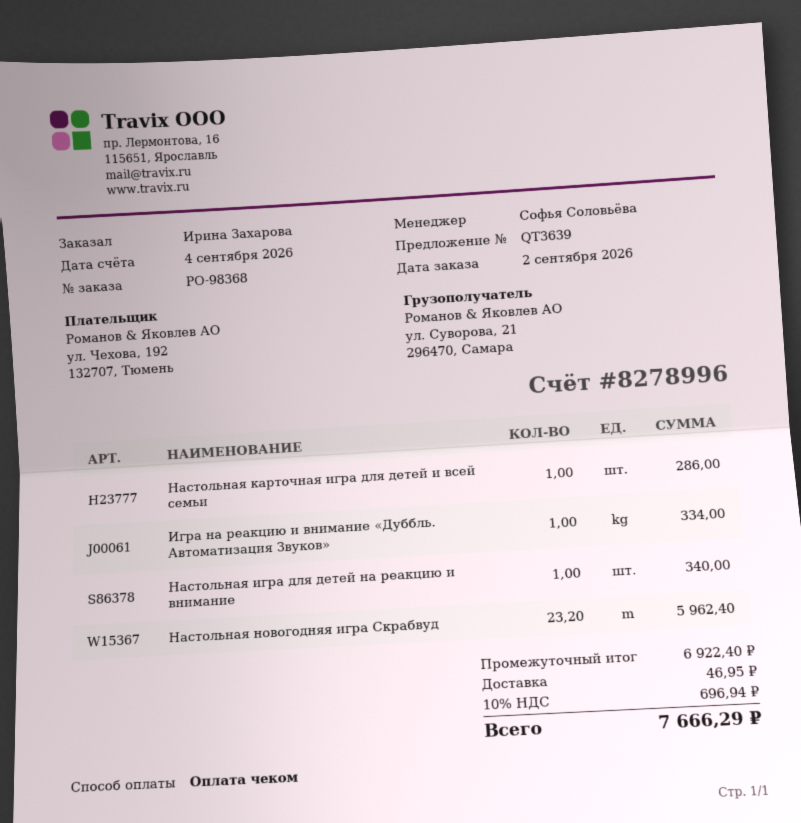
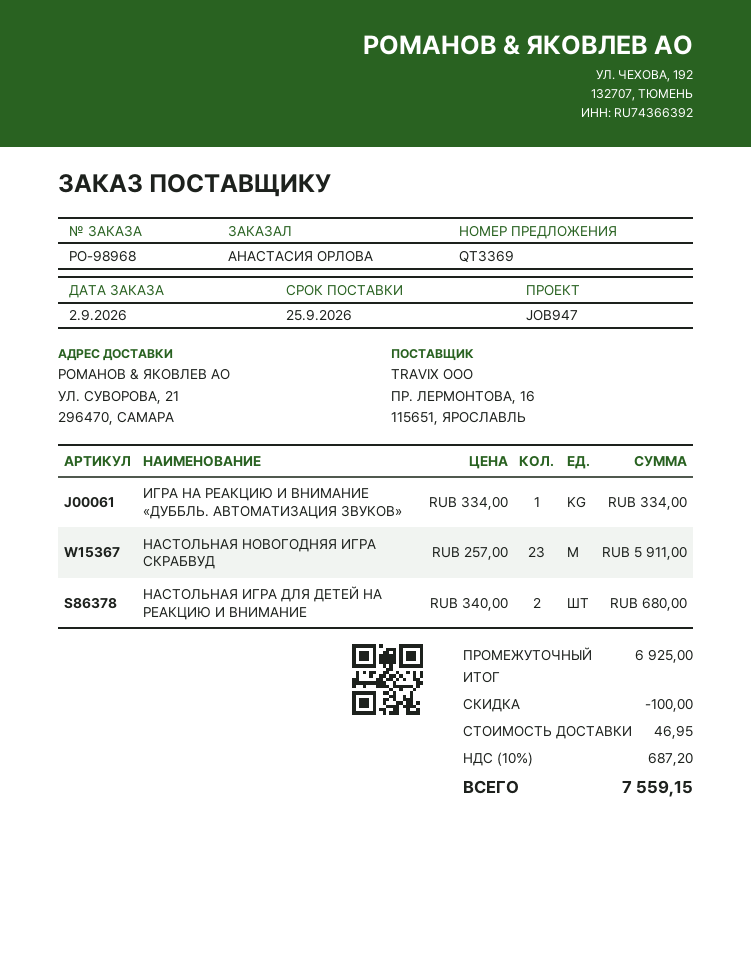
quote number: QT3639 -> QT3369
order number: PO-98368 -> PO-98968
ordered by: Ирина Захарова -> АНАСТАСИЯ ОРЛОВА
Настольная карточная игра для детей и всей семьи: 1 for 286.00 -> none
Настольная игра для детей на реакцию и внимание: 1 for 340.00 -> 2 for 680.00
Настольная новогодняя игра Скрабвуд: 23.2 for 5962.40 -> 23 for 5911.00
subtotal: 6922.40 -> 6925.00
discount: none -> 100.00
tax: 10% = 696.94 -> 10% = 687.20
total: 7666.29 -> 7559.15

